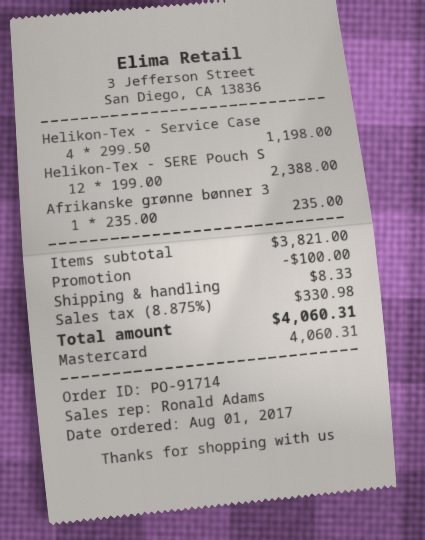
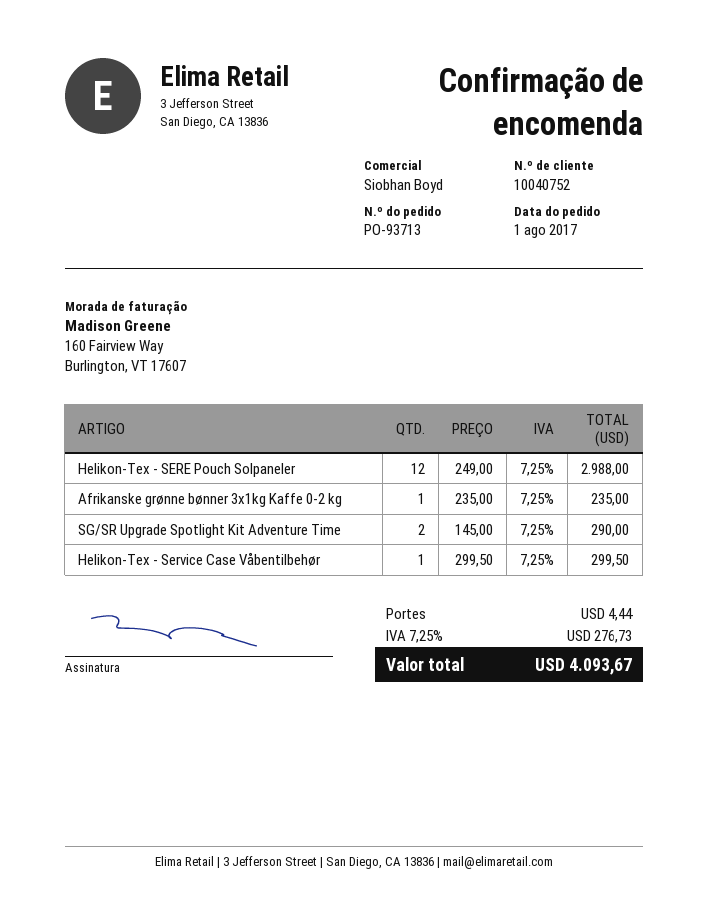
order number: PO-91714 -> PO-93713
sales rep: Ronald Adams -> Siobhan Boyd
Helikon-Tex - Service Case: 4 x 299.50 = 1198.00 -> 1 x 299.50 = 299.50
Helikon-Tex - SERE Pouch S: 12 x 199.00 = 2388.00 -> 12 x 249.00 = 2988.00
SG/SR Upgrade Spotlight Kit Adventure Time: none -> 2 x 145.00 = 290.00
discount: 100.00 -> none
shipping: 8.33 -> 4.44
tax: 8.875% = 330.98 -> 7.25% = 276.73
total: 4060.31 -> 4093.67

